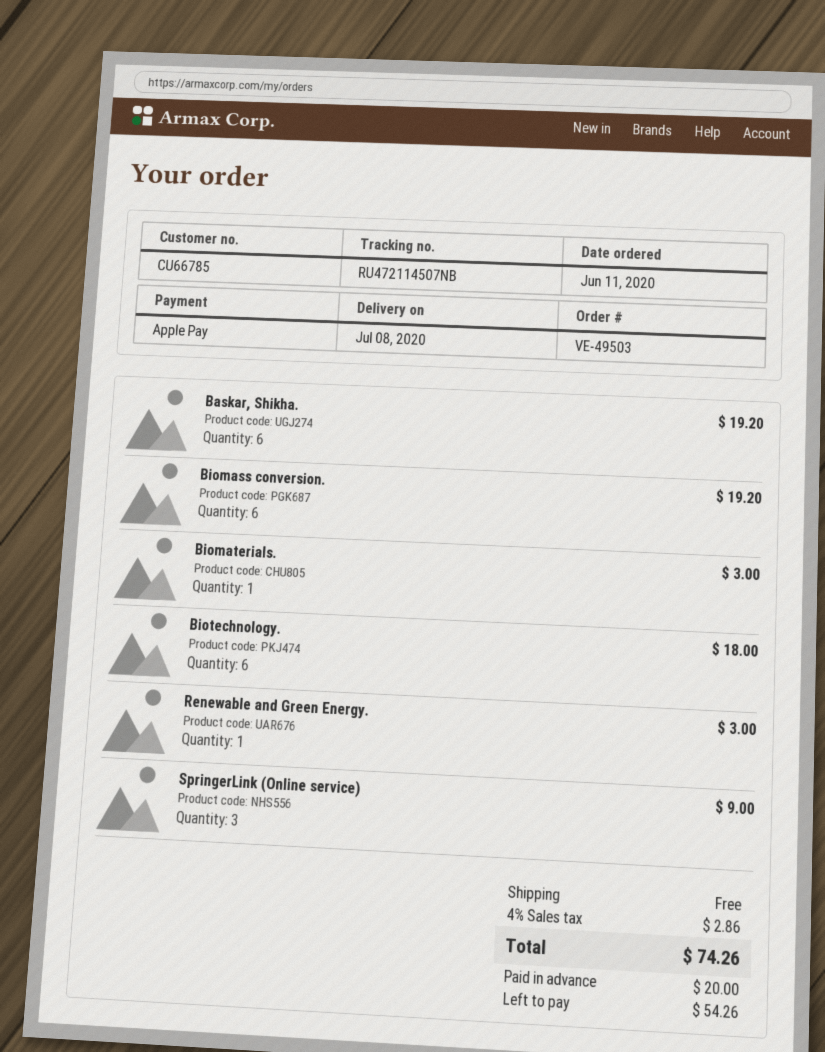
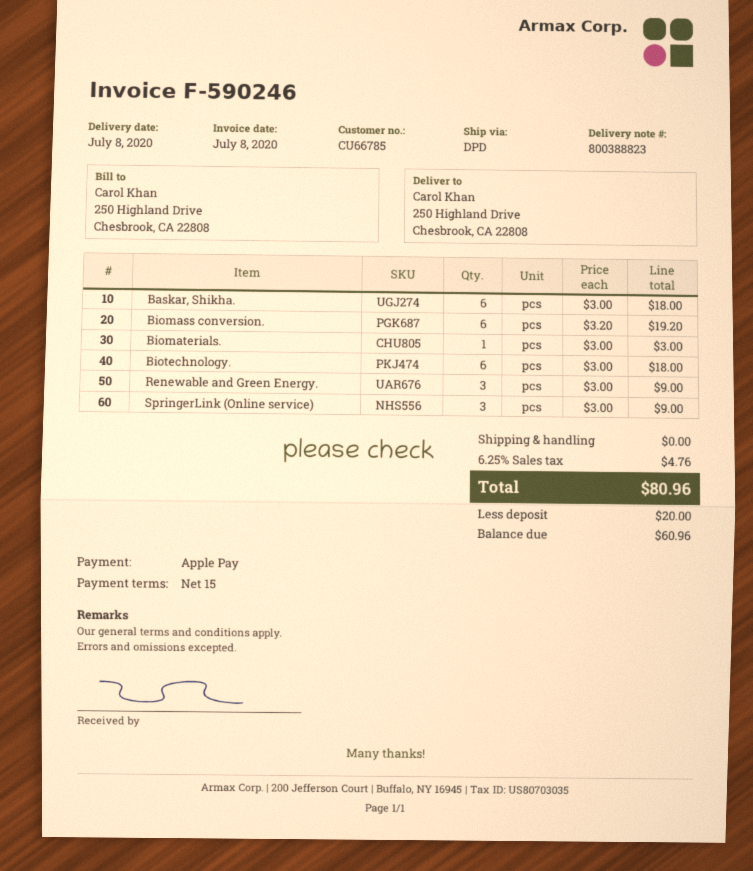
Baskar, Shikha.: 6 for 19.20 -> 6 for 18.00
Renewable and Green Energy.: 1 for 3.00 -> 3 for 9.00
tax: 4% = 2.86 -> 6.25% = 4.76
total: 74.26 -> 80.96
balance: 54.26 -> 60.96

